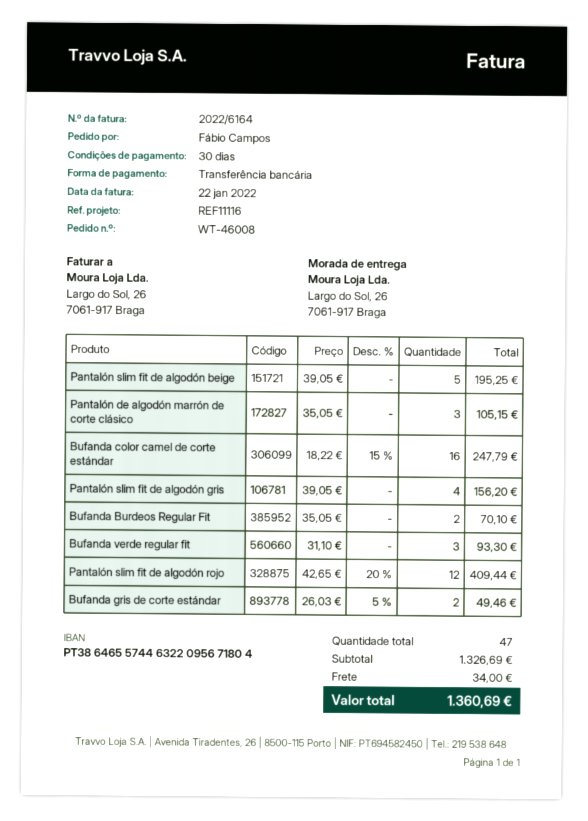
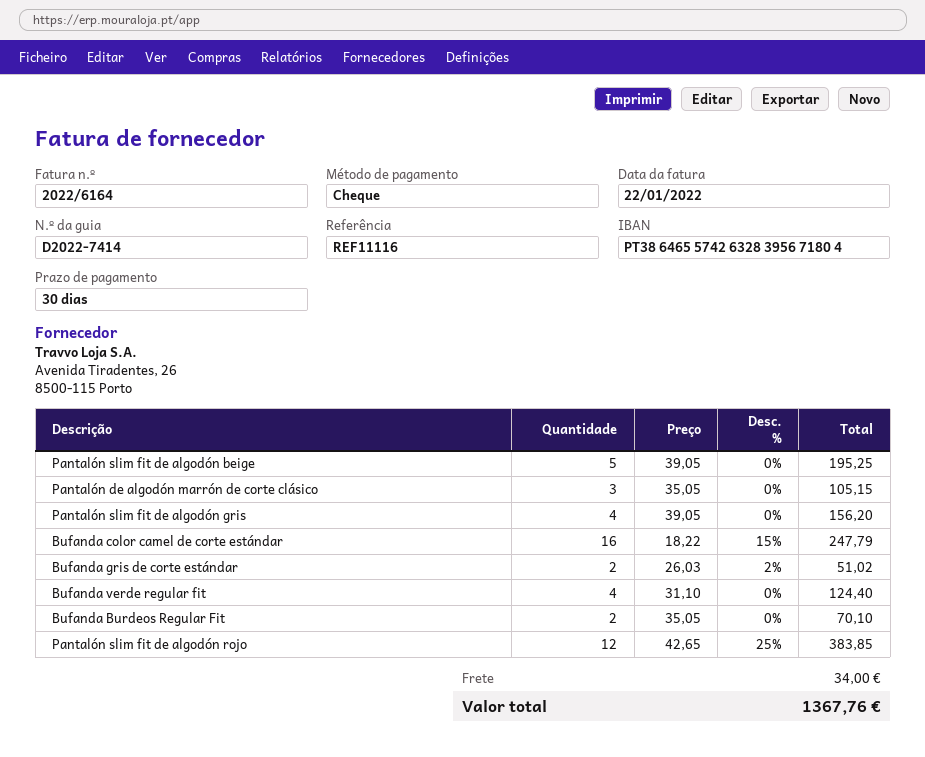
payment method: bank transfer -> cheque
bank account: PT38646557446322095671804 -> PT38646557426328395671804
Bufanda verde regular fit: 3 x 31.10 = 93.30 -> 4 x 31.10 = 124.40
Pantalón slim fit de algodón rojo: 12 x 42.65 - 20% = 409.44 -> 12 x 42.65 - 25% = 383.85
Bufanda gris de corte estándar: 2 x 26.03 - 5% = 49.46 -> 2 x 26.03 - 2% = 51.02
total: 1360.69 -> 1367.76

